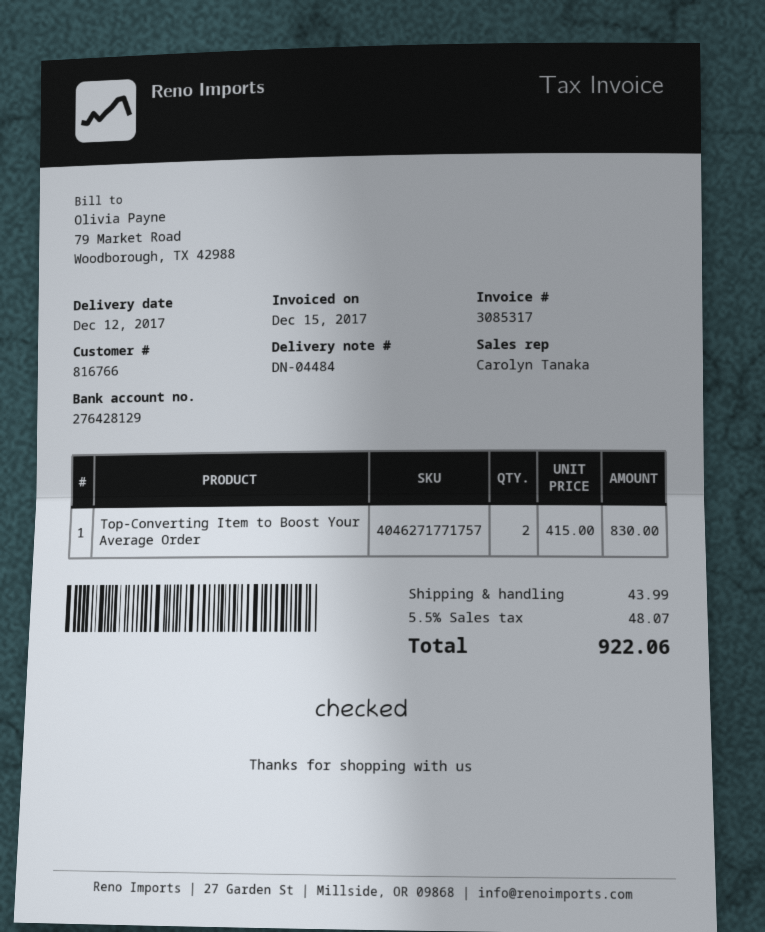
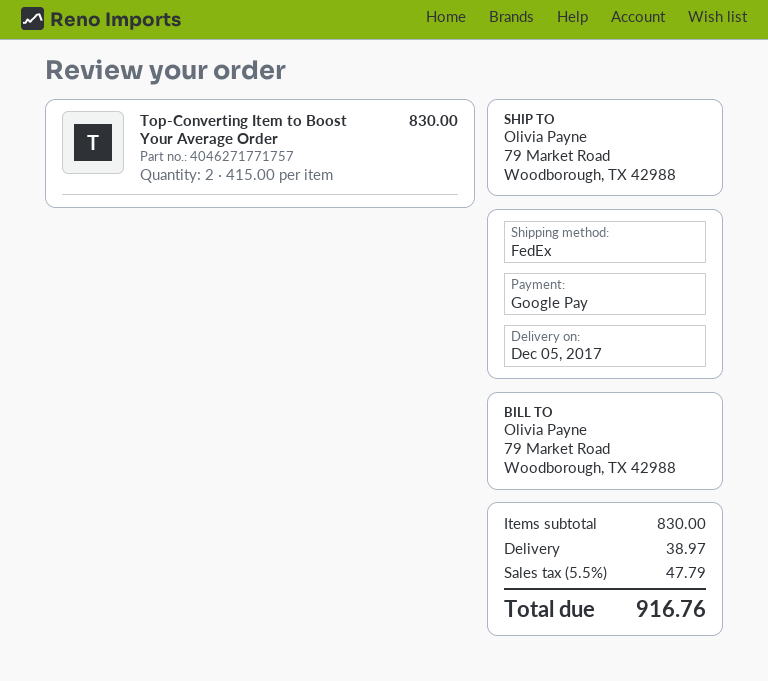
delivery date: 2017-12-12 -> 2017-12-05
shipping: 43.99 -> 38.97
tax: 5.5% = 48.07 -> 5.5% = 47.79
total: 922.06 -> 916.76

